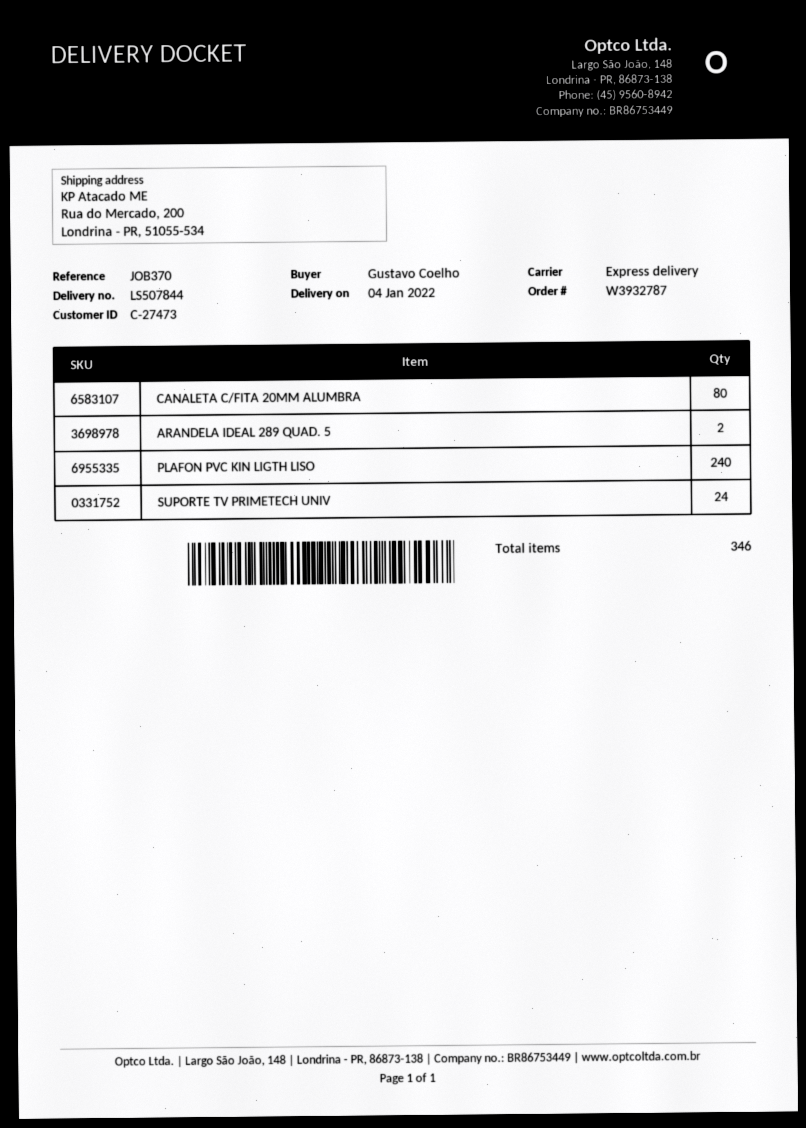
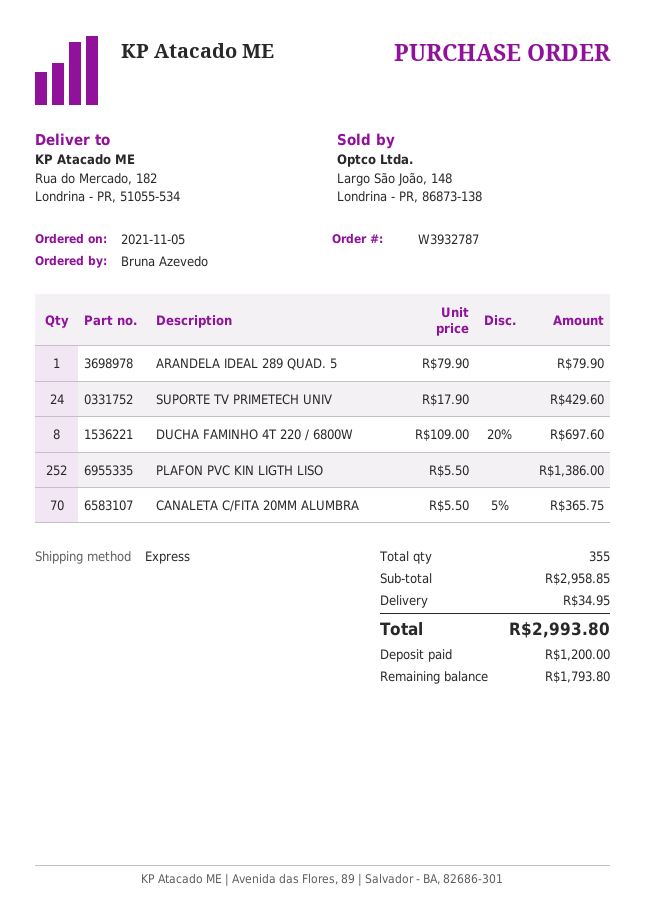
ordered by: Gustavo Coelho -> Bruna Azevedo
ship to: Rua do Mercado, 200, Londrina - PR, 51055-534 -> Rua do Mercado, 182, Londrina - PR, 51055-534
CANALETA C/FITA 20MM ALUMBRA: 80 -> 70
ARANDELA IDEAL 289 QUAD. 5: 2 -> 1
PLAFON PVC KIN LIGTH LISO: 240 -> 252
DUCHA FAMINHO 4T 220 / 6800W: none -> 8
total quantity: 346 -> 355

